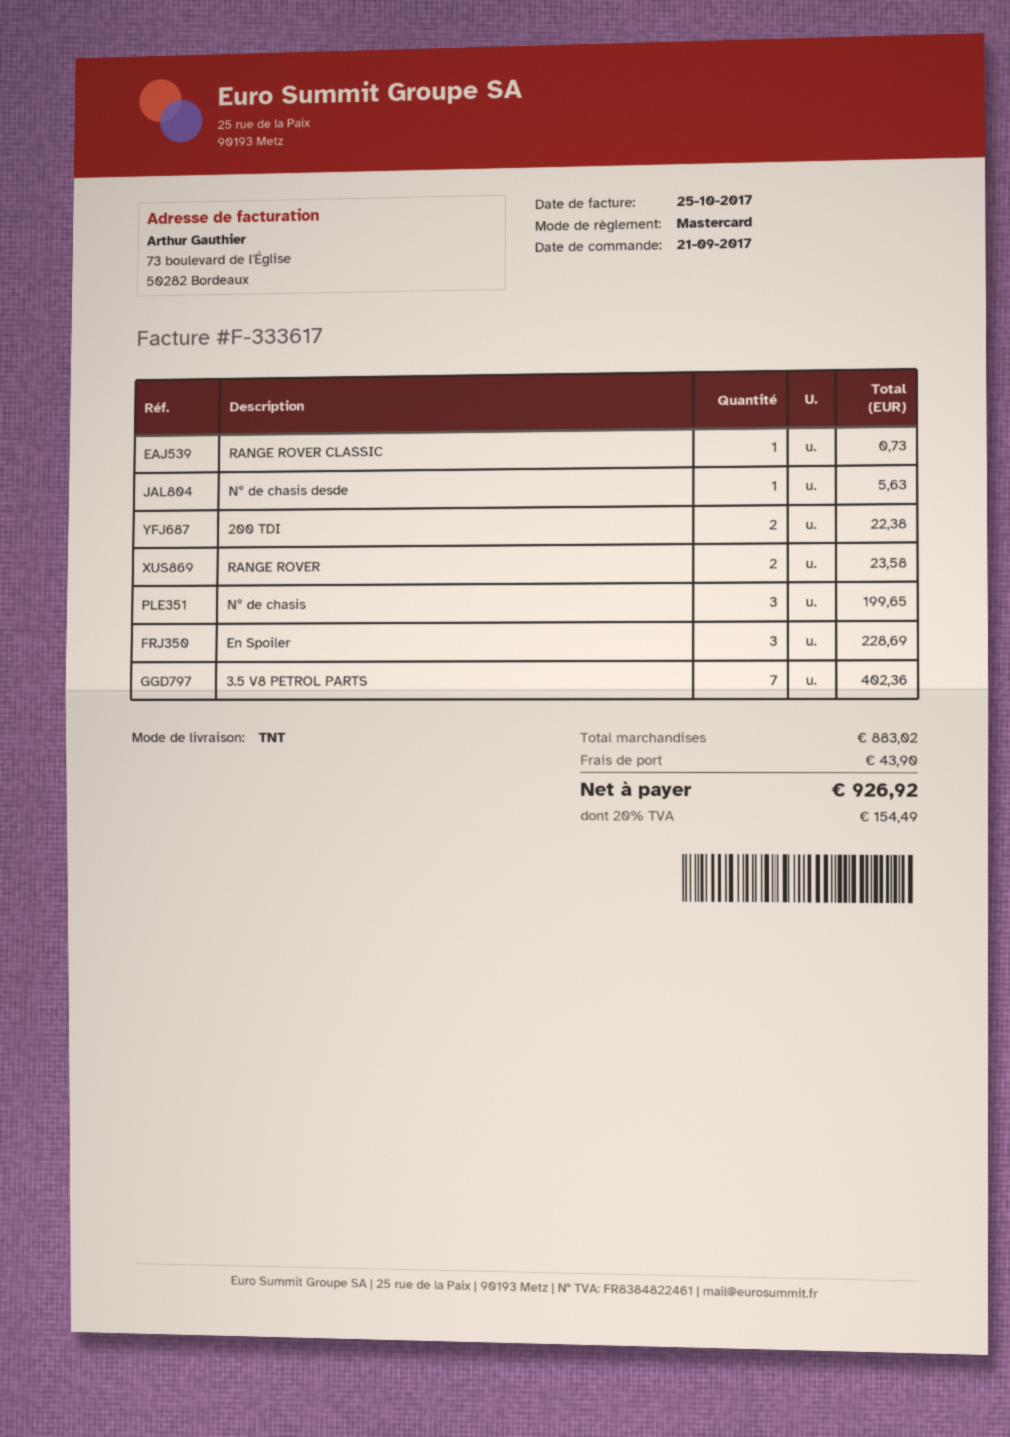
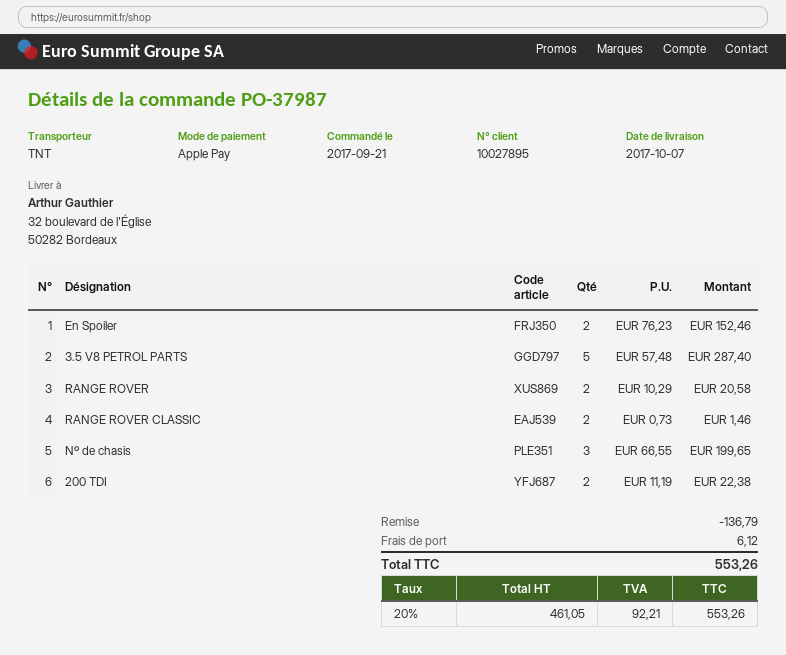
payment method: Mastercard -> Apple Pay
RANGE ROVER CLASSIC: 1 for 0.73 -> 2 for 1.46
Nº de chasis desde: 1 for 5.63 -> none
RANGE ROVER: 2 for 23.58 -> 2 for 20.58
En Spoiler: 3 for 228.69 -> 2 for 152.46
3.5 V8 PETROL PARTS: 7 for 402.36 -> 5 for 287.40
discount: none -> 136.79
shipping: 43.90 -> 6.12
tax: 20% = 154.49 -> 20% = 92.21
total: 926.92 -> 553.26

